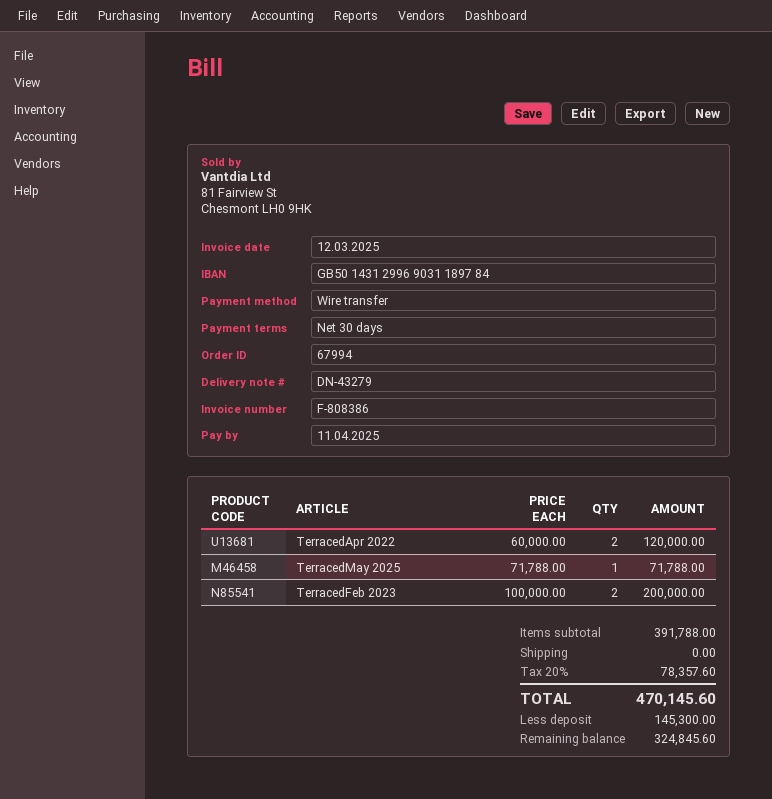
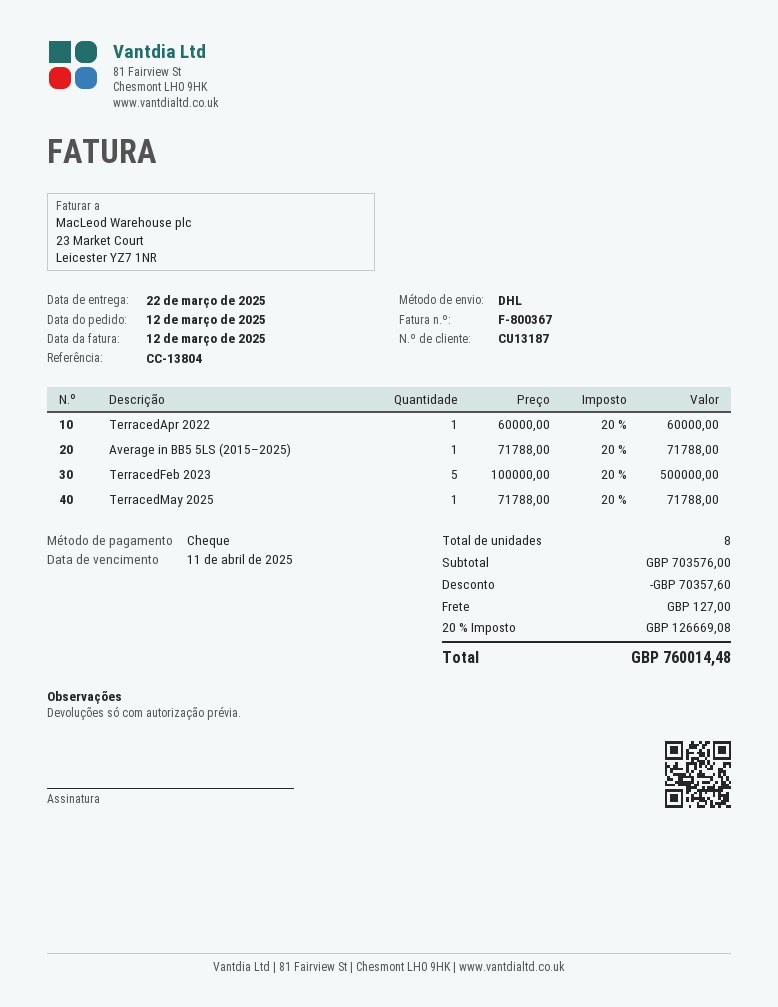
invoice number: F-808386 -> F-800367
payment method: bank transfer -> cheque
TerracedApr 2022: 2 x 60000.00 = 120000.00 -> 1 x 60000.00 = 60000.00
TerracedFeb 2023: 2 x 100000.00 = 200000.00 -> 5 x 100000.00 = 500000.00
Average in BB5 5LS (2015–2025): none -> 1 x 71788.00 = 71788.00
subtotal: 391788.00 -> 703576.00
discount: none -> 70357.60
shipping: 0.00 -> 127.00
tax: 20% = 78357.60 -> 20% = 126669.08
total: 470145.60 -> 760014.48

